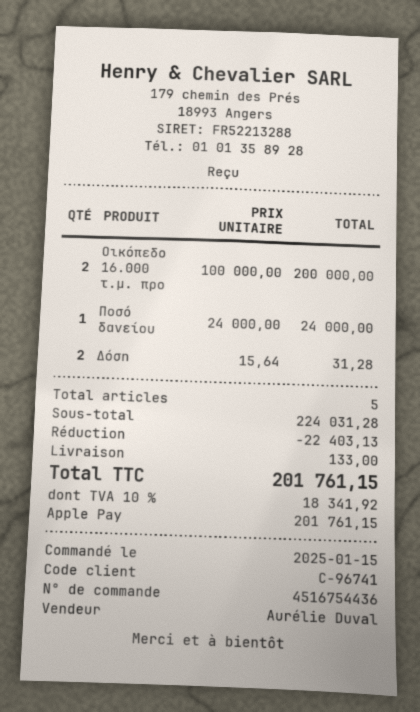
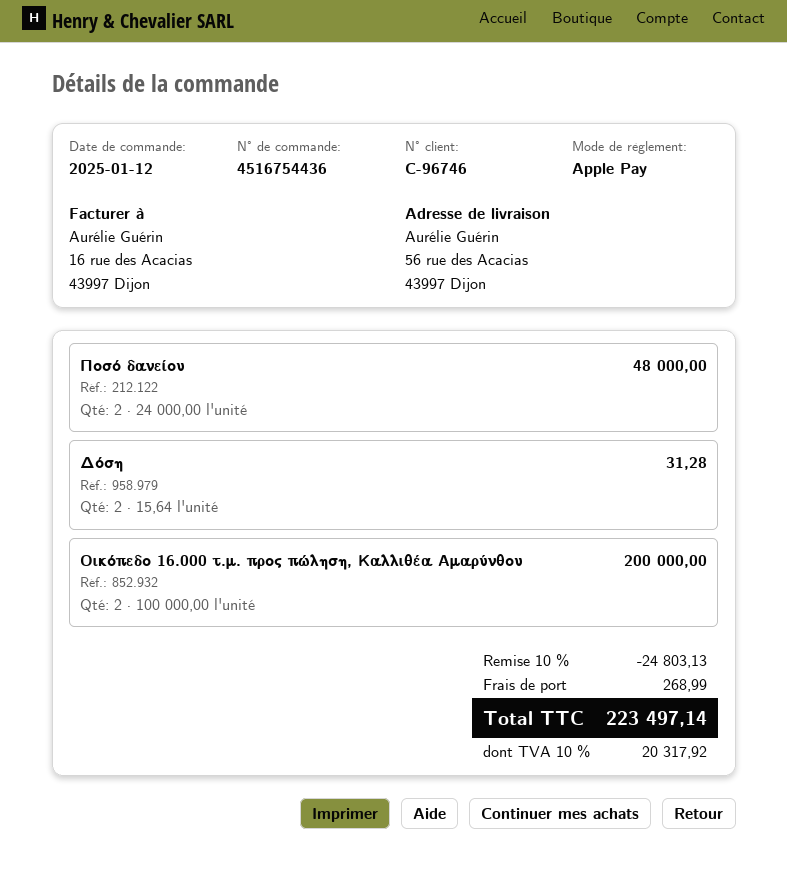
order date: 2025-01-15 -> 2025-01-12
customer number: C-96741 -> C-96746
Ποσό δανείου: 1 x 24000.00 = 24000.00 -> 2 x 24000.00 = 48000.00
discount: 22403.13 -> 24803.13
shipping: 133.00 -> 268.99
tax: 10% = 18341.92 -> 10% = 20317.92
total: 201761.15 -> 223497.14

